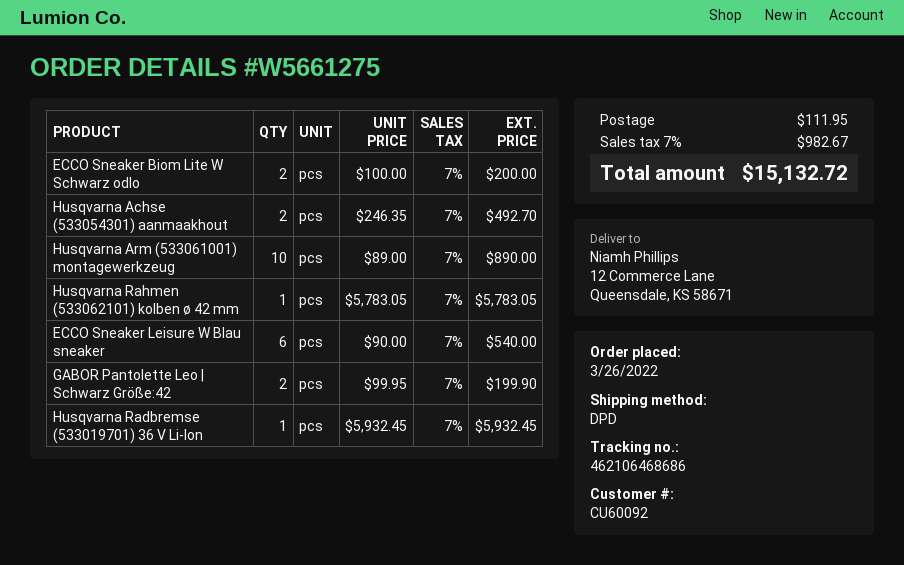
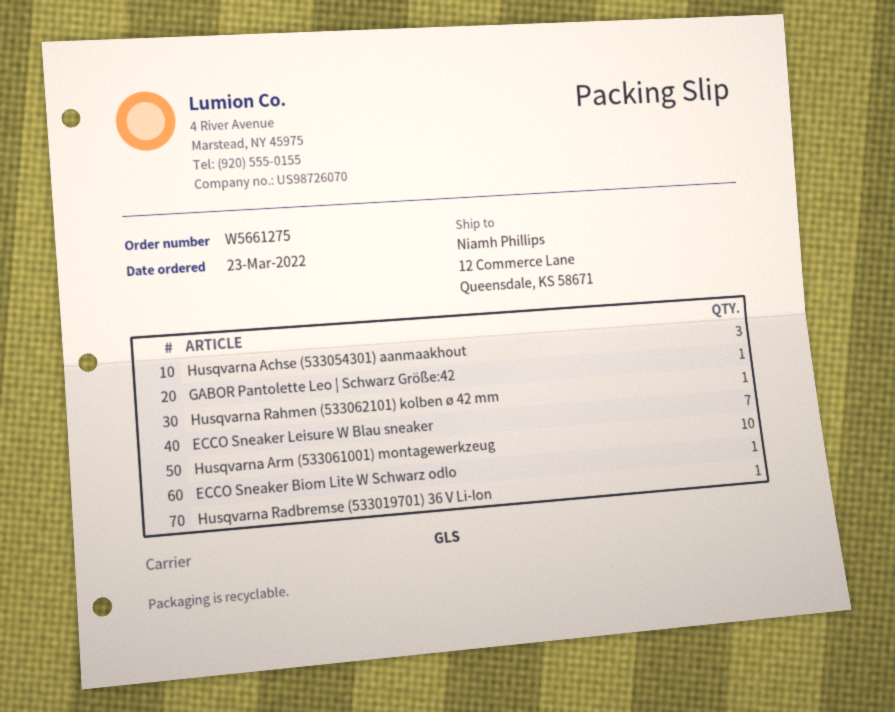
order date: 2022-03-26 -> 2022-03-23
shipping method: DPD -> GLS
ECCO Sneaker Biom Lite W Schwarz odlo: 2 -> 1
Husqvarna Achse (533054301) aanmaakhout: 2 -> 3
ECCO Sneaker Leisure W Blau sneaker: 6 -> 7
GABOR Pantolette Leo | Schwarz Größe:42: 2 -> 1

